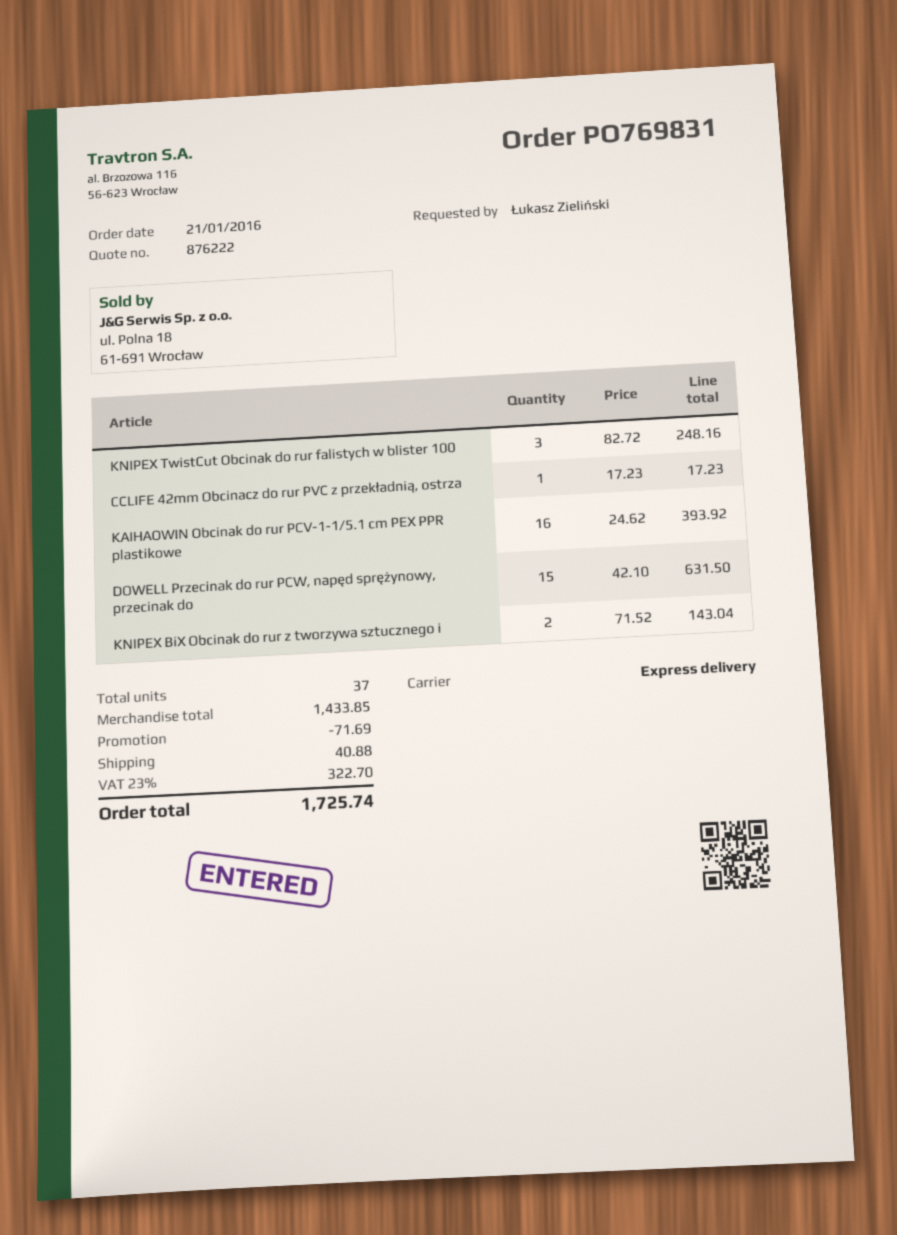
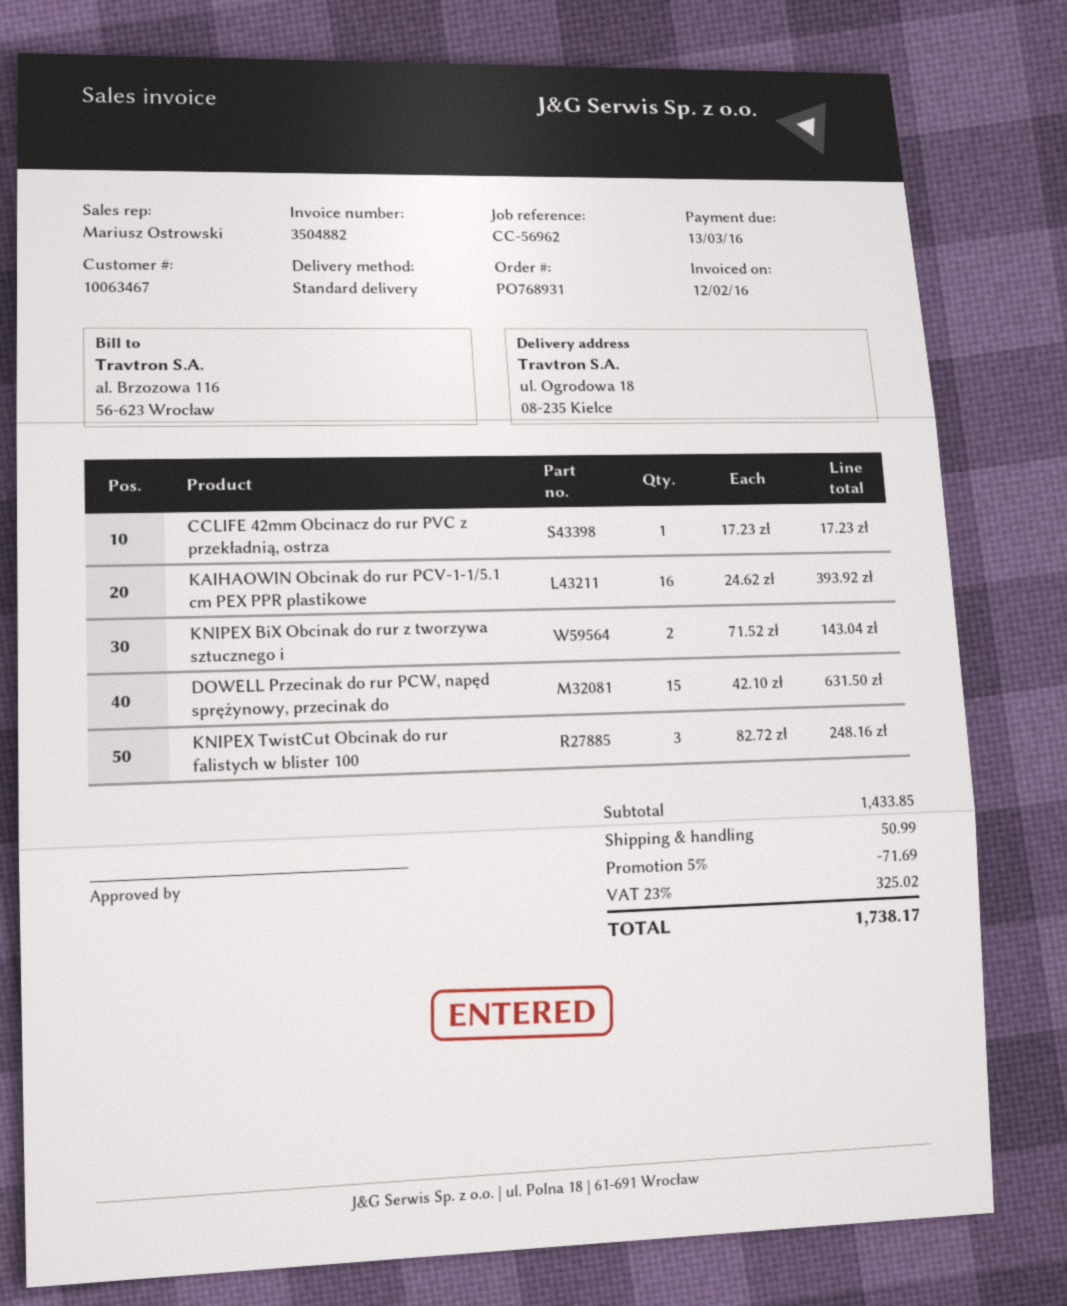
order number: PO769831 -> PO768931
shipping method: express -> standard
shipping: 40.88 -> 50.99
tax: 23% = 322.70 -> 23% = 325.02
total: 1725.74 -> 1738.17

